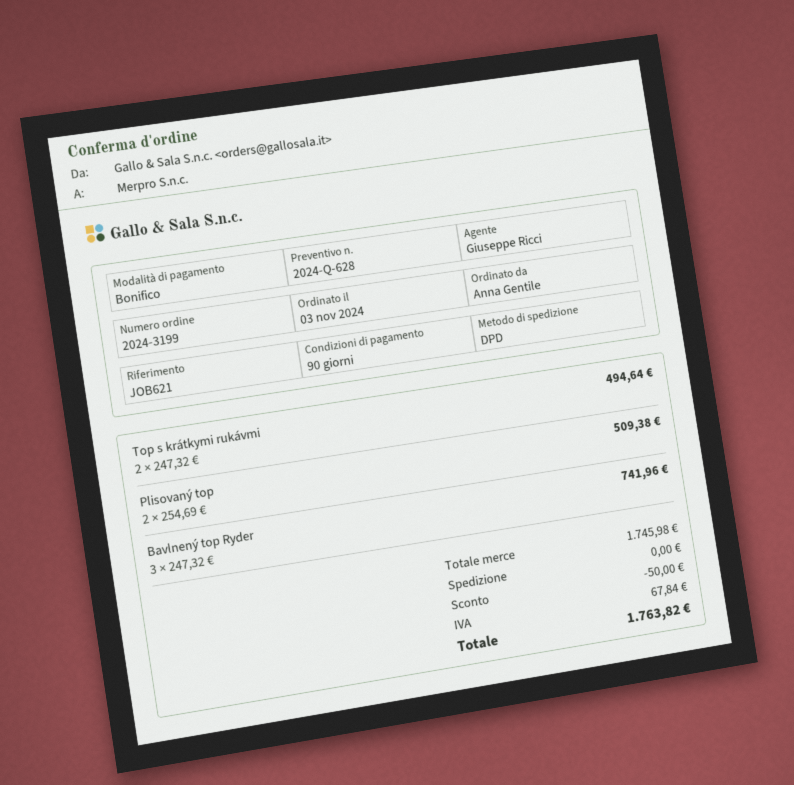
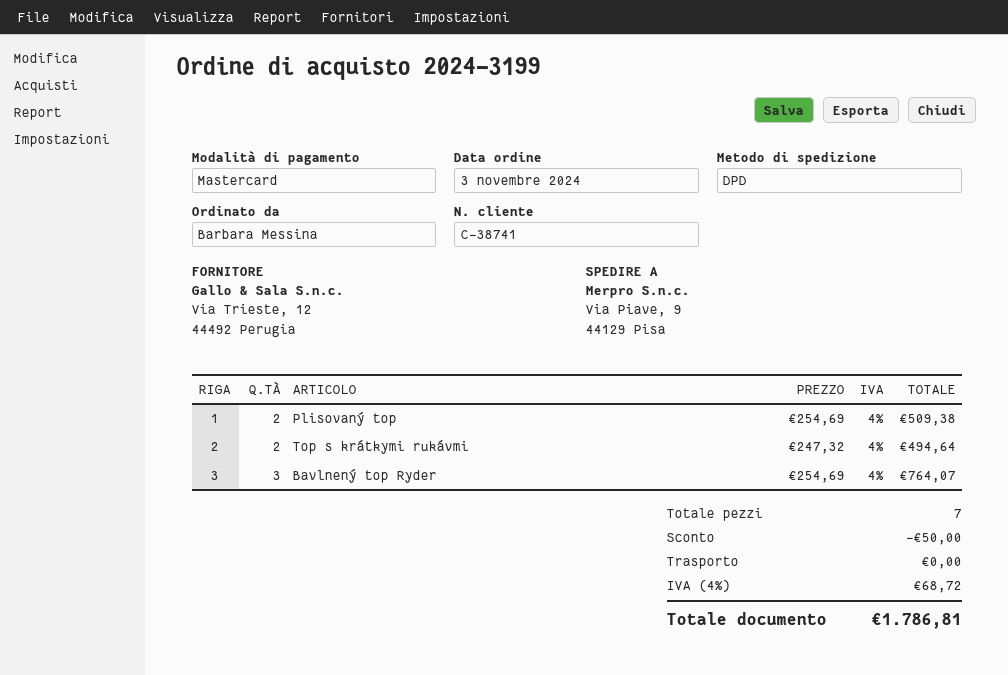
ordered by: Anna Gentile -> Barbara Messina
payment method: bank transfer -> Mastercard
Bavlnený top Ryder: 3 x 247.32 = 741.96 -> 3 x 254.69 = 764.07
tax: 67.84 -> 68.72
total: 1763.82 -> 1786.81

